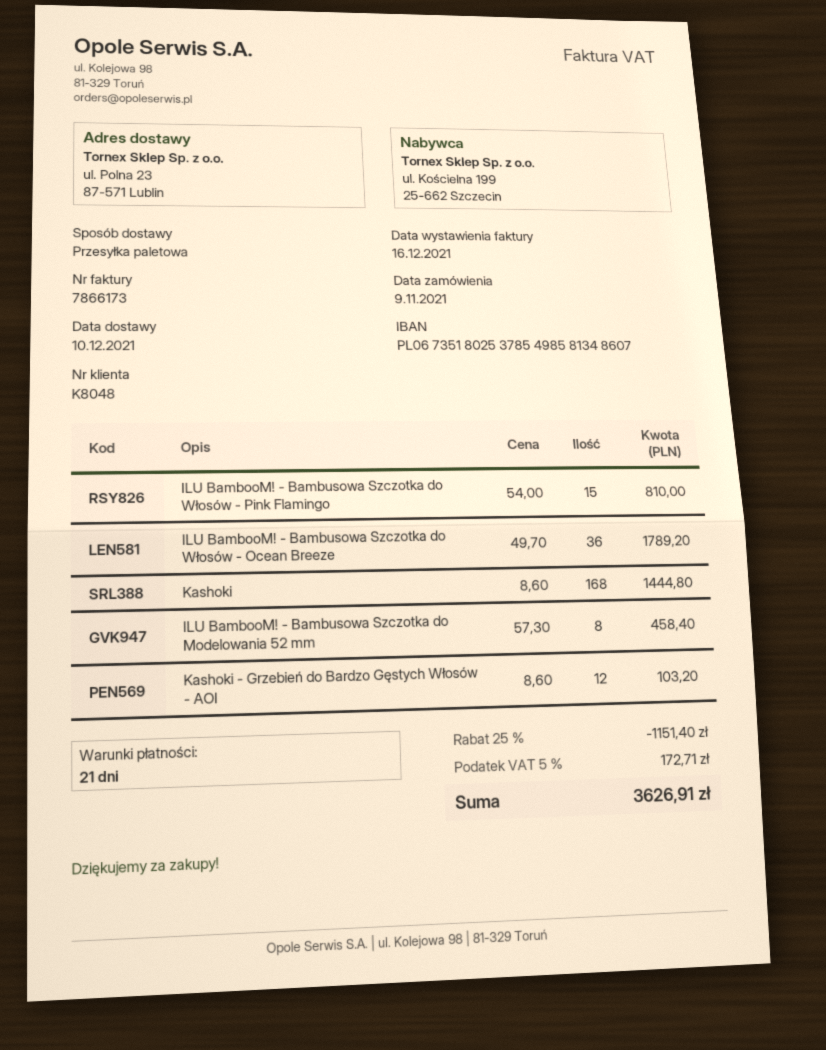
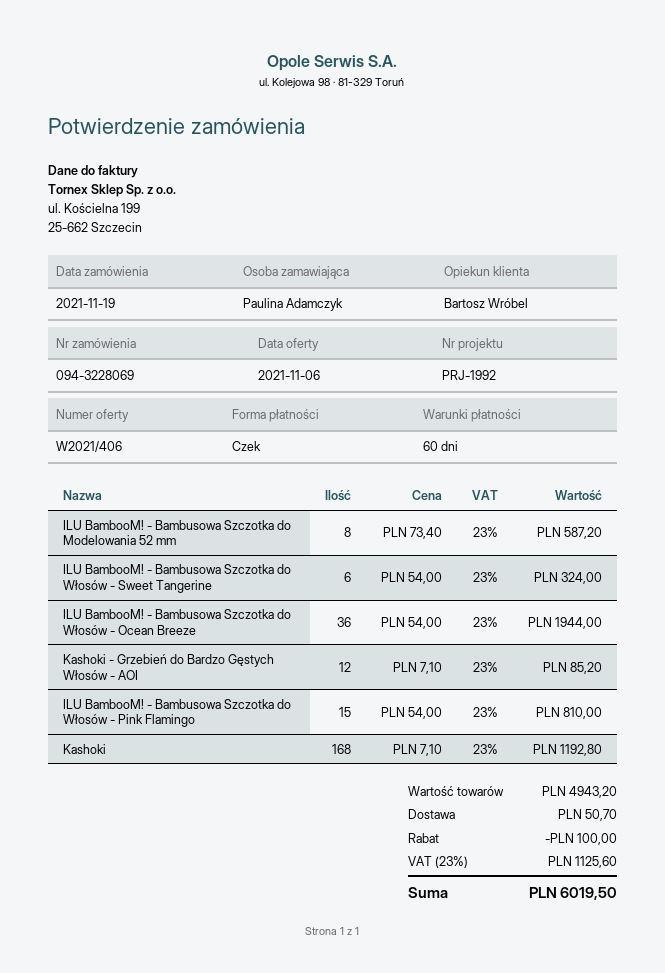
order date: 2021-11-09 -> 2021-11-19
payment terms: 21 days -> 60 days
ILU BambooM! - Bambusowa Szczotka do Włosów - Ocean Breeze: 36 x 49.70 = 1789.20 -> 36 x 54.00 = 1944.00
Kashoki: 168 x 8.60 = 1444.80 -> 168 x 7.10 = 1192.80
ILU BambooM! - Bambusowa Szczotka do Modelowania 52 mm: 8 x 57.30 = 458.40 -> 8 x 73.40 = 587.20
Kashoki - Grzebień do Bardzo Gęstych Włosów - AOI: 12 x 8.60 = 103.20 -> 12 x 7.10 = 85.20
ILU BambooM! - Bambusowa Szczotka do Włosów - Sweet Tangerine: none -> 6 x 54.00 = 324.00
discount: 1151.40 -> 100.00
shipping: none -> 50.70
tax: 5% = 172.71 -> 23% = 1125.60
total: 3626.91 -> 6019.50

